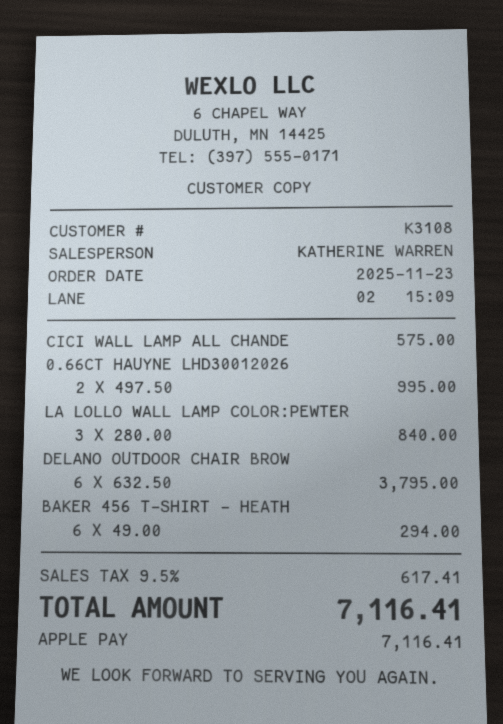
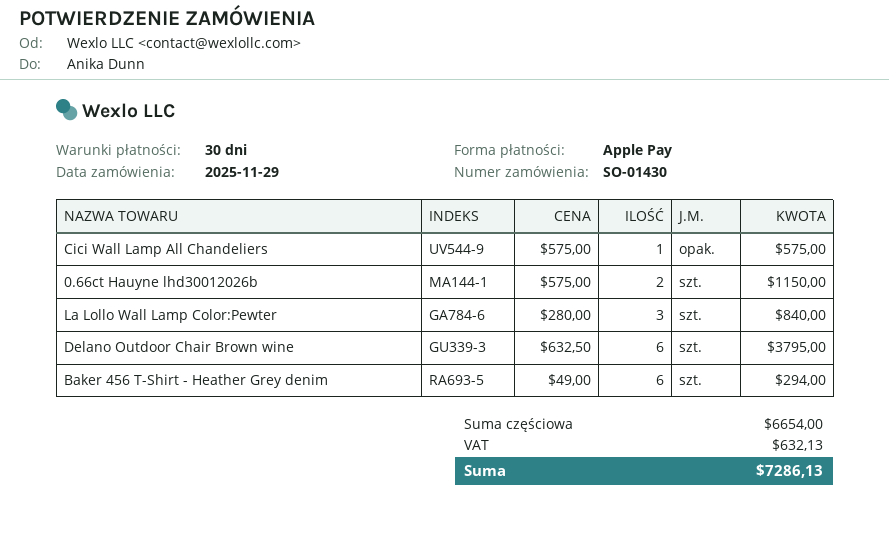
order date: 2025-11-23 -> 2025-11-29
0.66CT HAUYNE LHD30012026: 2 x 497.50 = 995.00 -> 2 x 575.00 = 1150.00
tax: 617.41 -> 632.13
total: 7116.41 -> 7286.13

